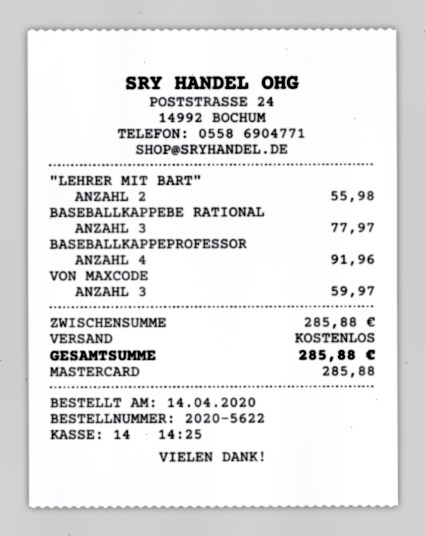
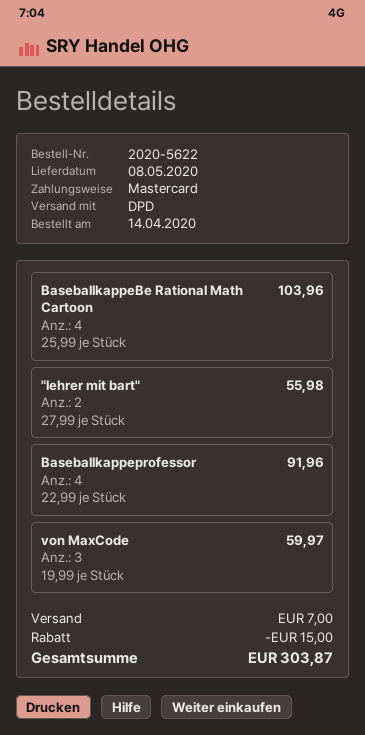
BASEBALLKAPPEBE RATIONAL: 3 for 77.97 -> 4 for 103.96
discount: none -> 15.00
shipping: 0.00 -> 7.00
total: 285.88 -> 303.87

